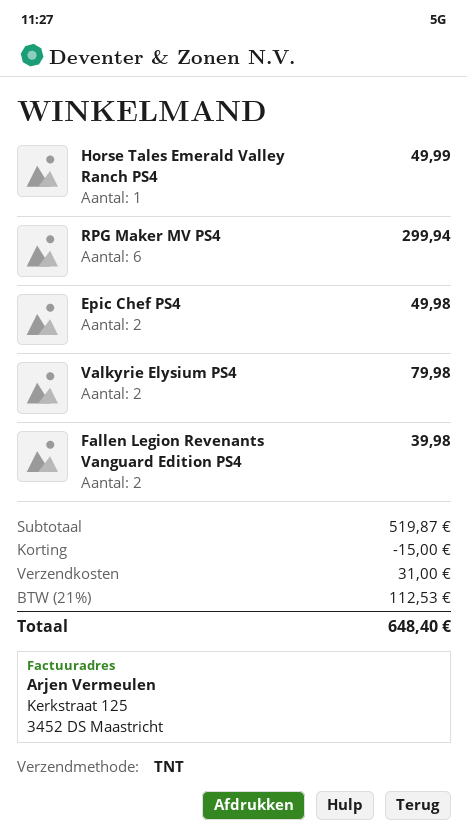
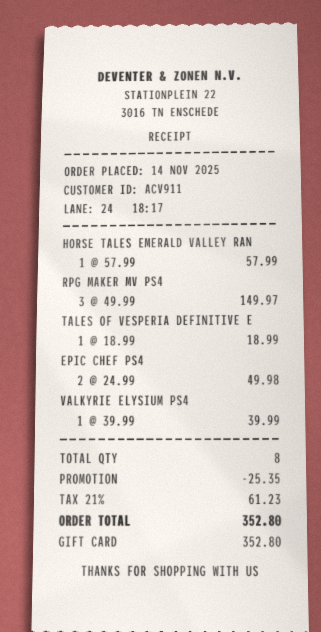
Horse Tales Emerald Valley Ranch PS4: 1 for 49.99 -> 1 for 57.99
RPG Maker MV PS4: 6 for 299.94 -> 3 for 149.97
Valkyrie Elysium PS4: 2 for 79.98 -> 1 for 39.99
Fallen Legion Revenants Vanguard Edition PS4: 2 for 39.98 -> none
TALES OF VESPERIA DEFINITIVE E: none -> 1 for 18.99
discount: 15.00 -> 25.35
shipping: 31.00 -> none
tax: 21% = 112.53 -> 21% = 61.23
total: 648.40 -> 352.80

